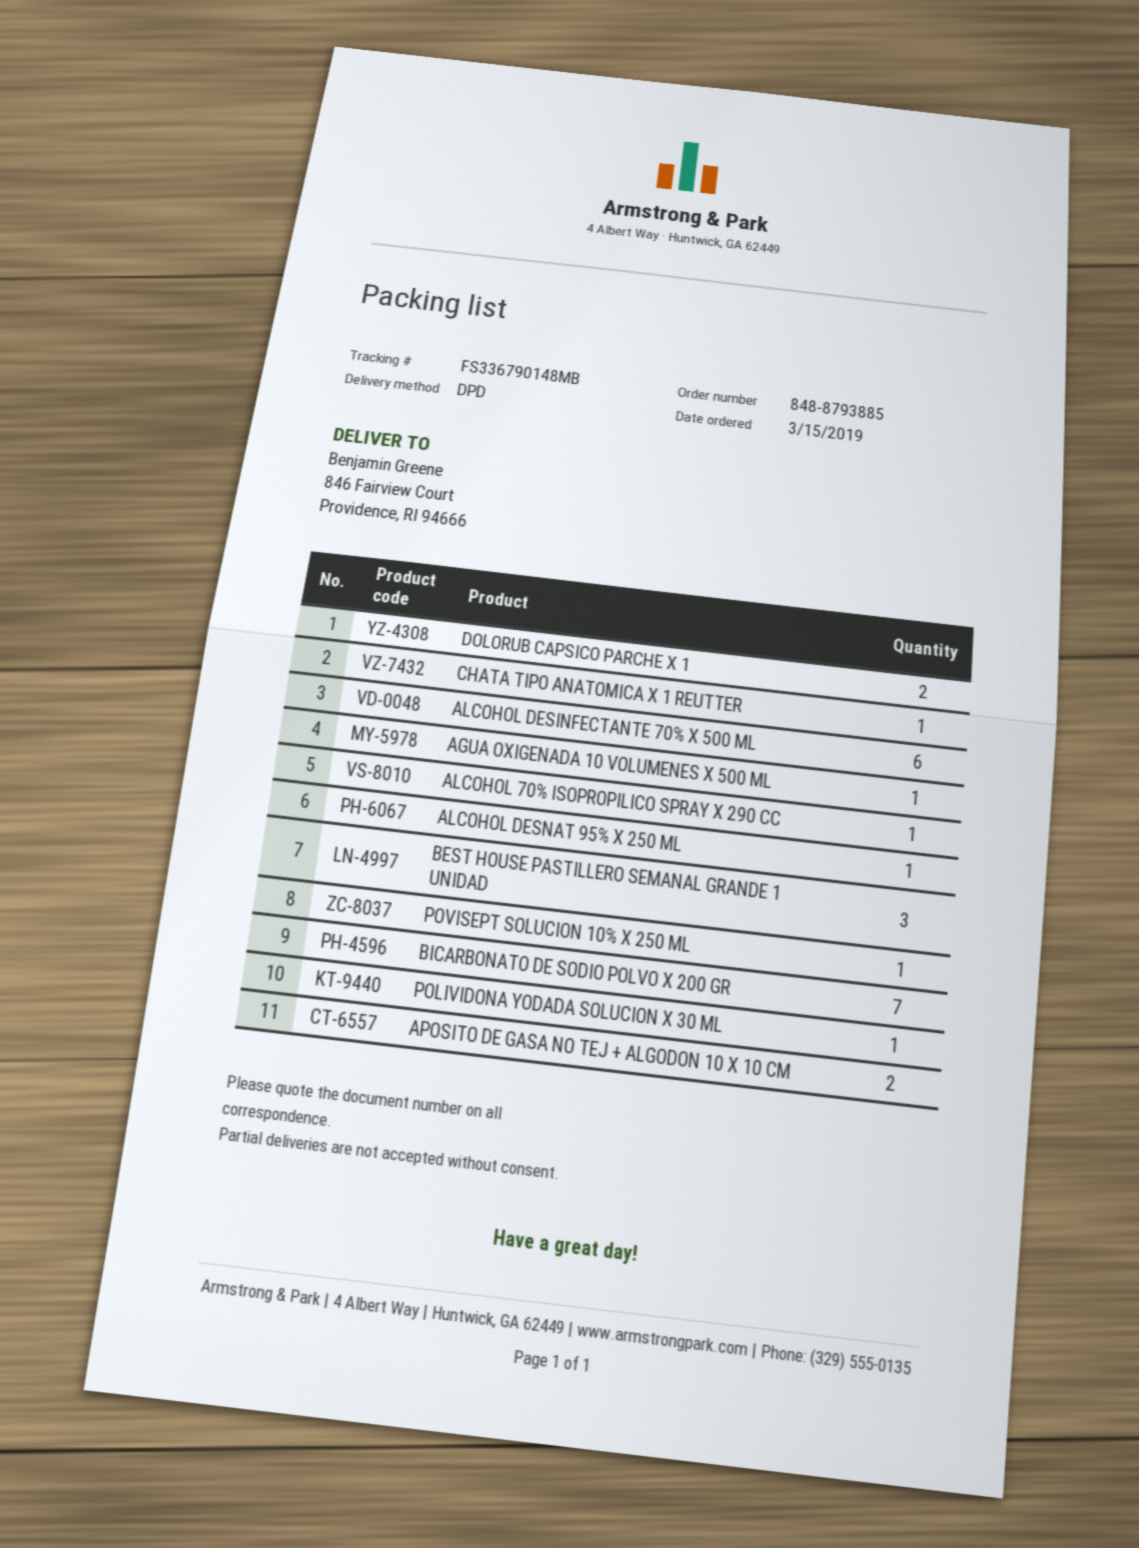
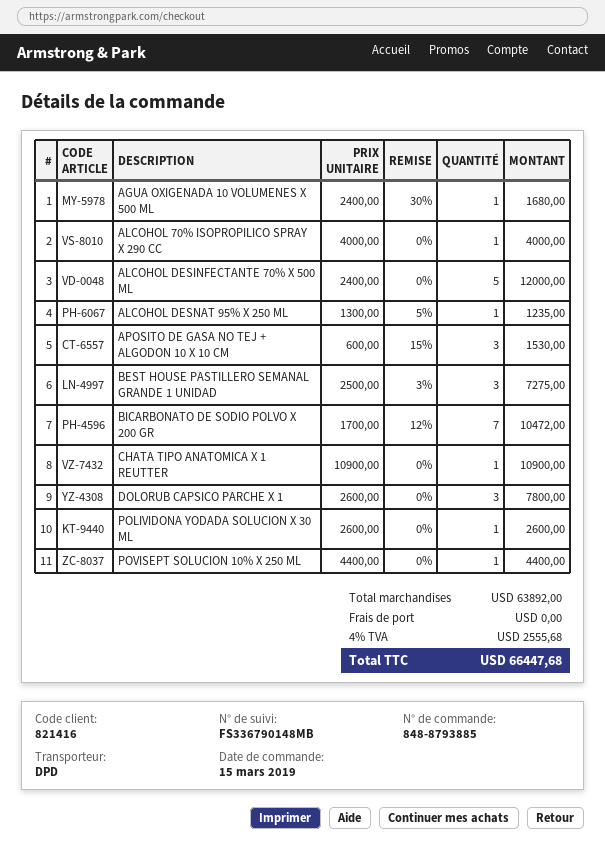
DOLORUB CAPSICO PARCHE X 1: 2 -> 3
ALCOHOL DESINFECTANTE 70% X 500 ML: 6 -> 5
APOSITO DE GASA NO TEJ + ALGODON 10 X 10 CM: 2 -> 3

